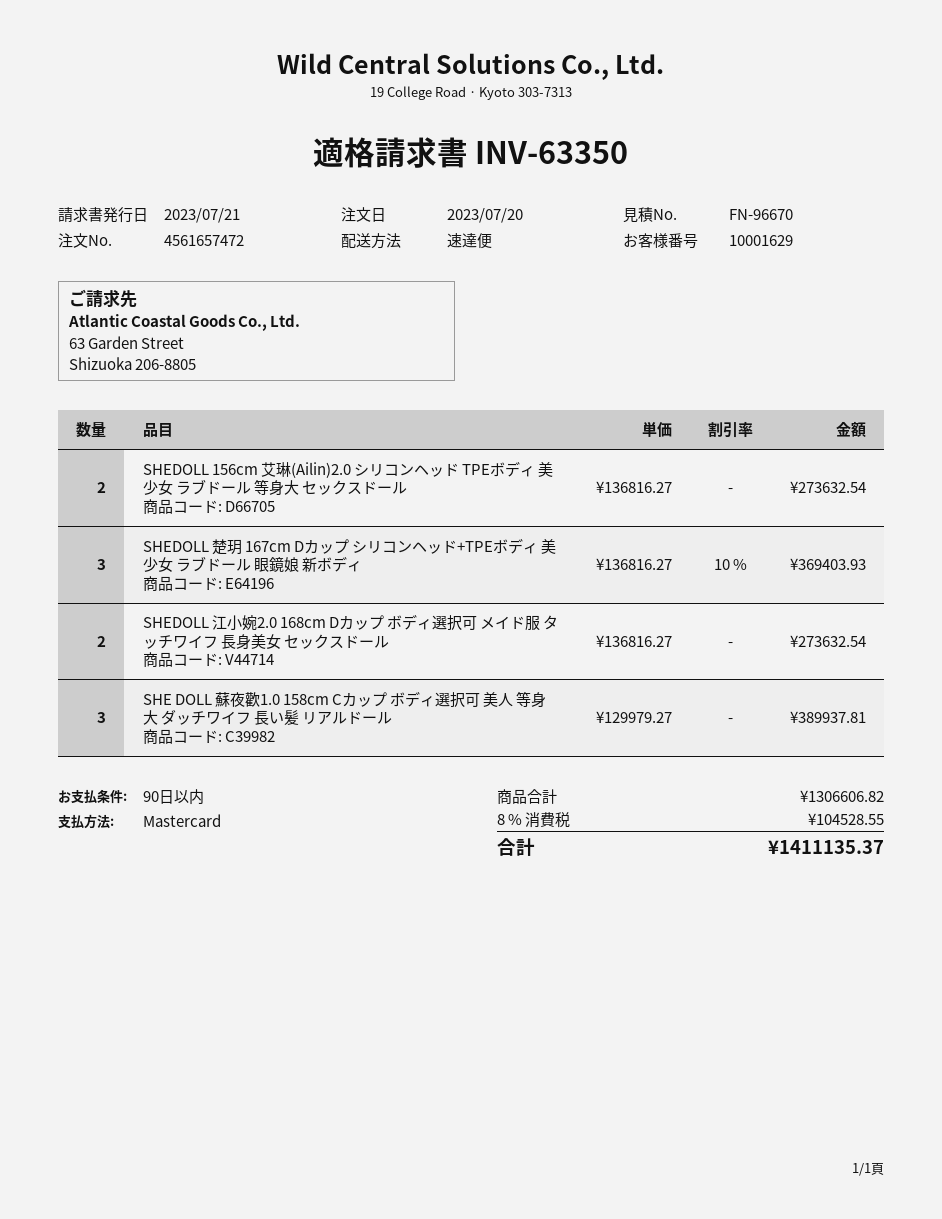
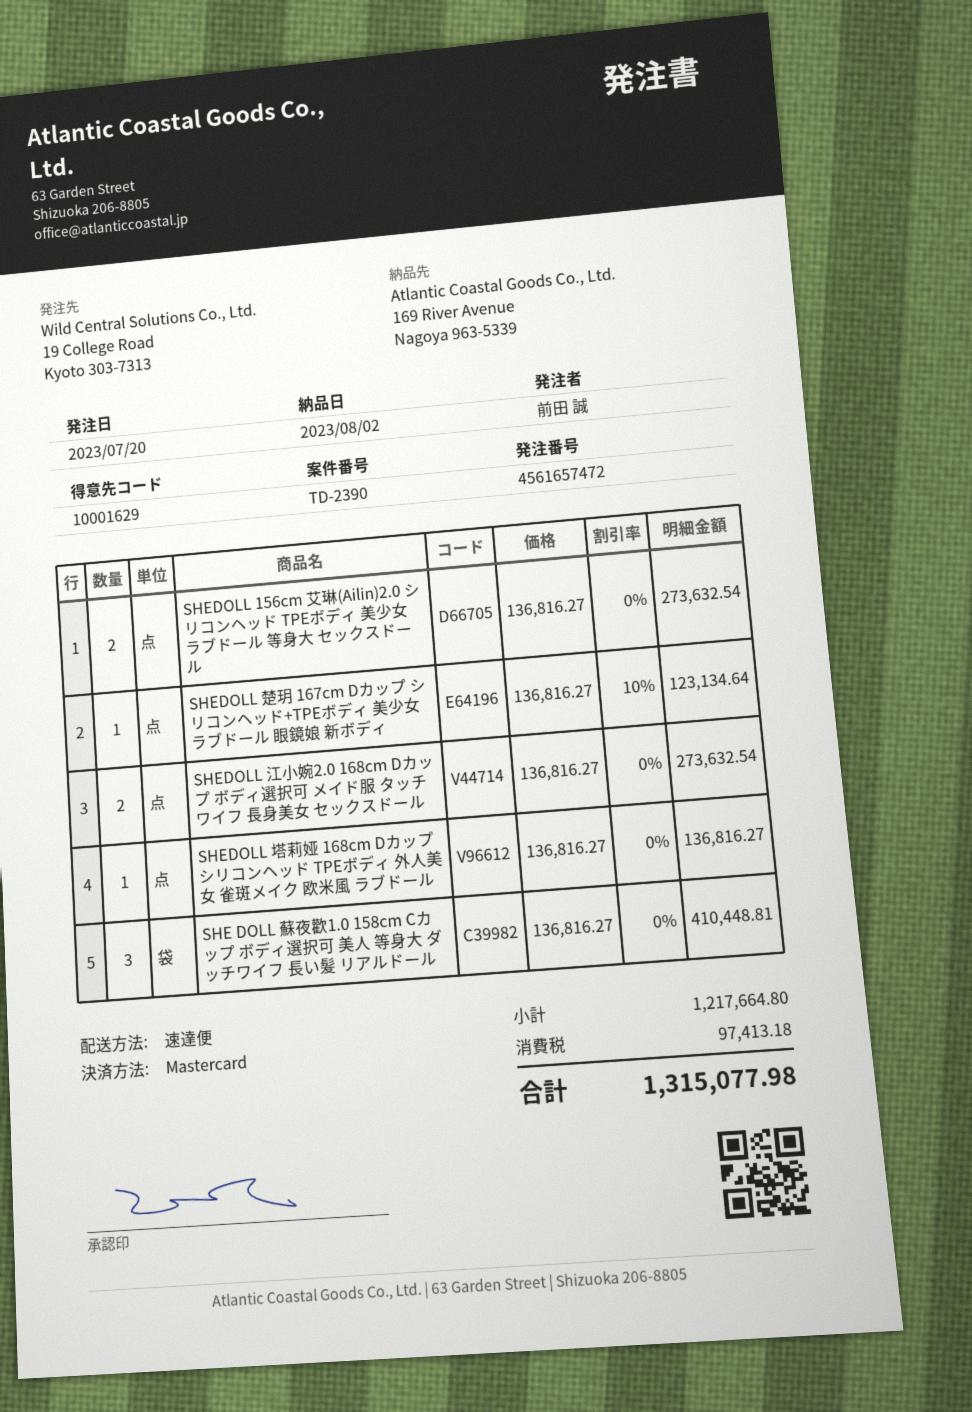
SHEDOLL 楚玥 167cm Dカップ シリコンヘッド+TPEボディ 美少女 ラブドール 眼鏡娘 新ボディ: 3 x 136816.27 - 10% = 369403.93 -> 1 x 136816.27 - 10% = 123134.64
SHE DOLL 蘇夜歡1.0 158cm Cカップ ボディ選択可 美人 等身大 ダッチワイフ 長い髪 リアルドール: 3 x 129979.27 = 389937.81 -> 3 x 136816.27 = 410448.81
SHEDOLL 塔莉娅 168cm Dカップ シリコンヘッド TPEボディ 外人美女 雀斑メイク 欧米風 ラブドール: none -> 1 x 136816.27 = 136816.27
subtotal: 1306606.82 -> 1217664.80
tax: 104528.55 -> 97413.18
total: 1411135.37 -> 1315077.98

